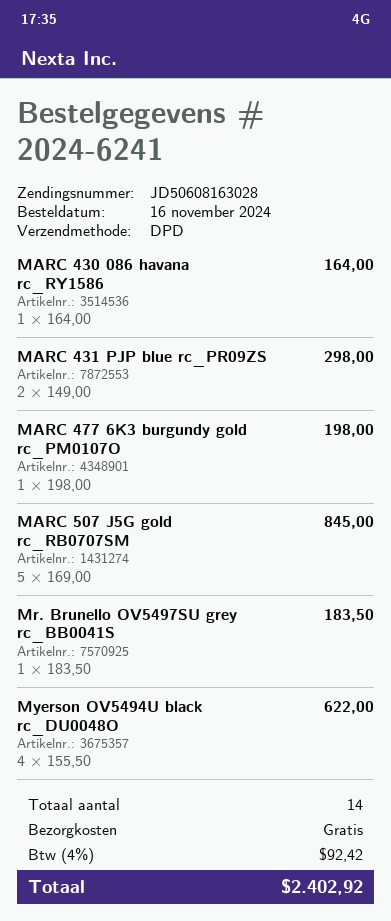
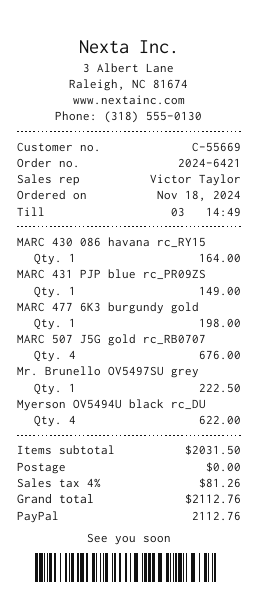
order number: 2024-6241 -> 2024-6421
order date: 2024-11-16 -> 2024-11-18
MARC 431 PJP blue rc_PR09ZS: 2 for 298.00 -> 1 for 149.00
MARC 507 J5G gold rc_RB0707SM: 5 for 845.00 -> 4 for 676.00
Mr. Brunello OV5497SU grey rc_BB0041S: 1 for 183.50 -> 1 for 222.50
tax: 4% = 92.42 -> 4% = 81.26
total: 2402.92 -> 2112.76

